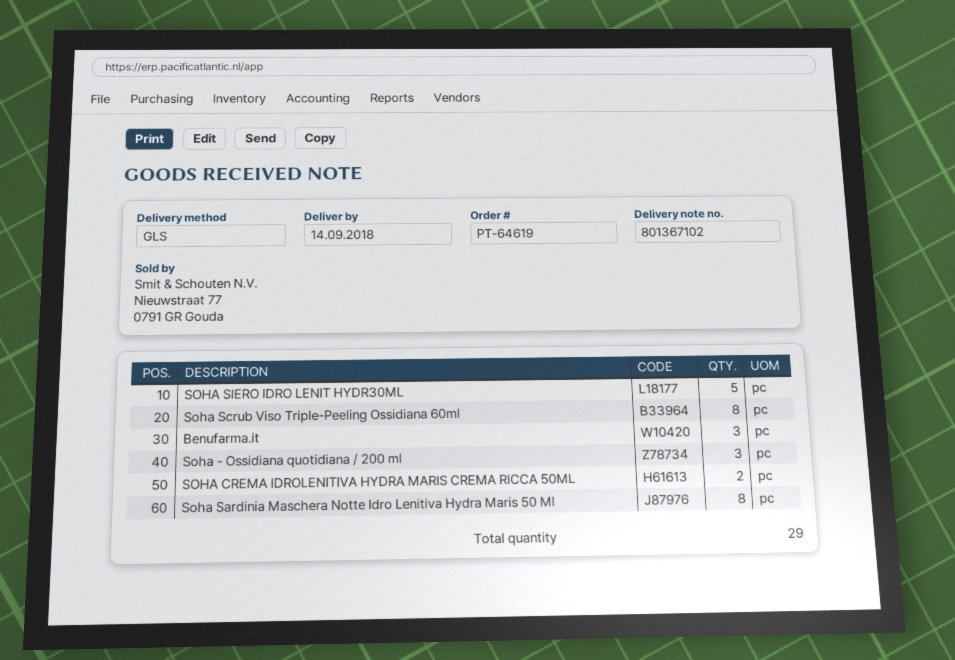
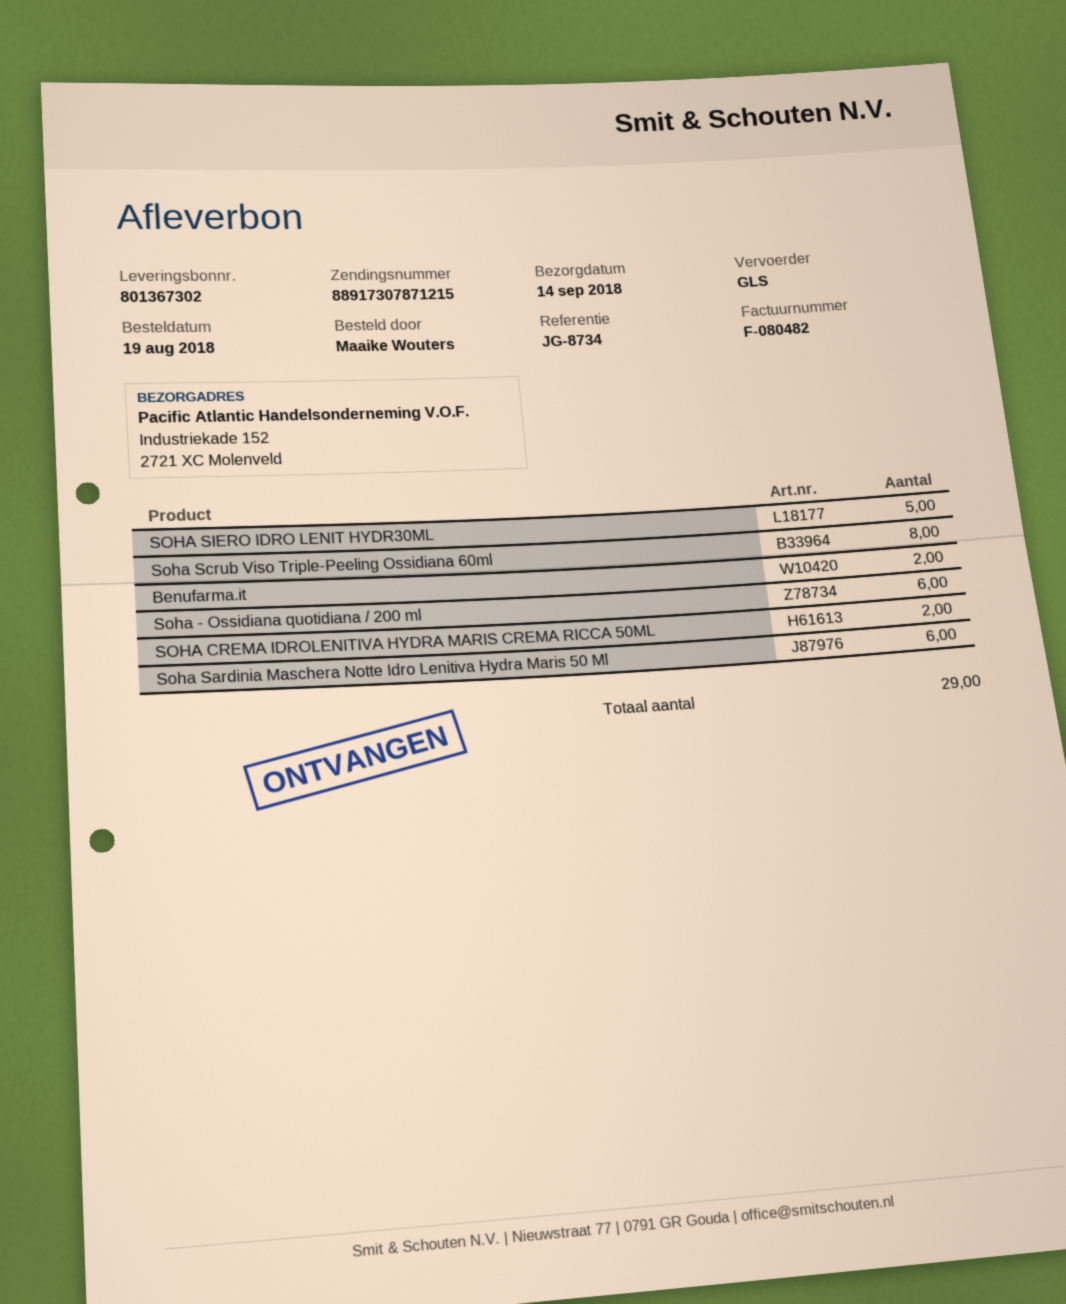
delivery note number: 801367102 -> 801367302
Benufarma.it: 3 -> 2
Soha - Ossidiana quotidiana / 200 ml: 3 -> 6
Soha Sardinia Maschera Notte Idro Lenitiva Hydra Maris 50 Ml: 8 -> 6

